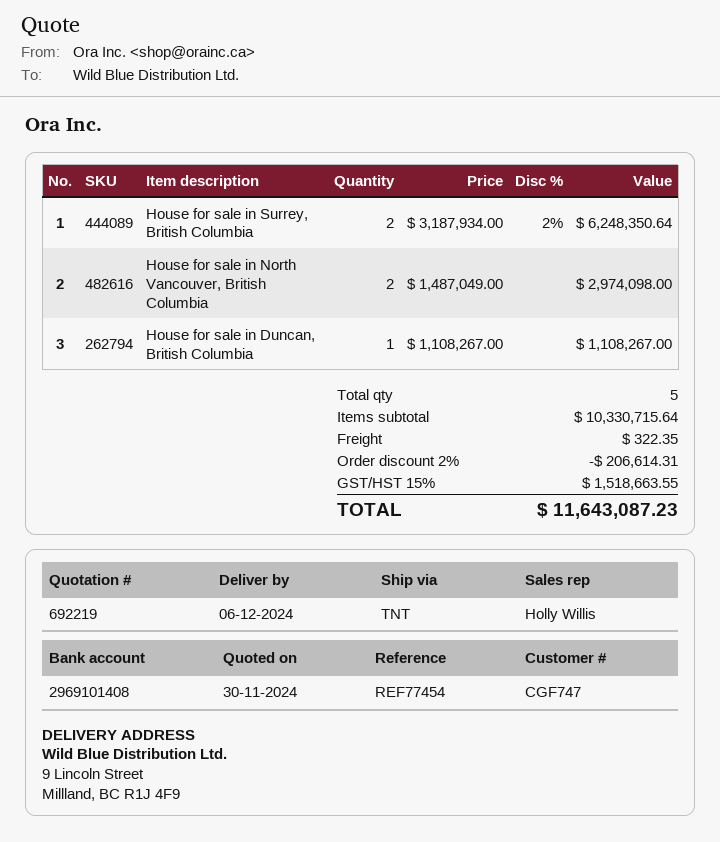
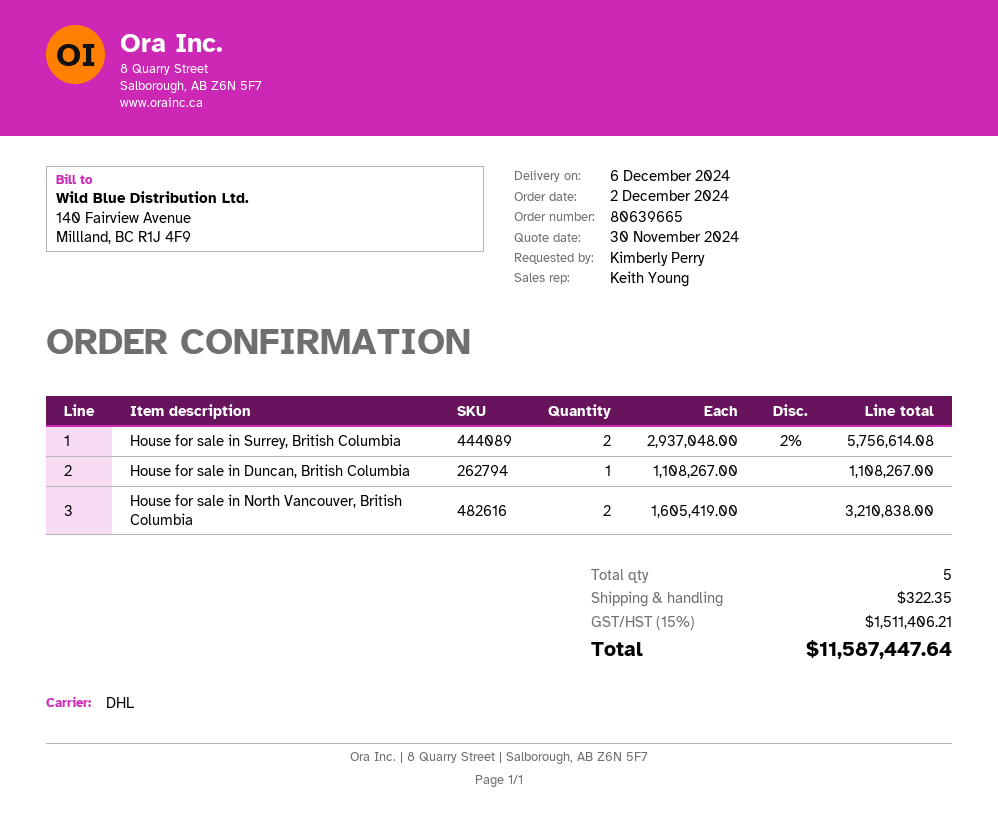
sales rep: Holly Willis -> Keith Young
shipping method: TNT -> DHL
House for sale in Surrey, British Columbia: 2 x 3187934.00 - 2% = 6248350.64 -> 2 x 2937048.00 - 2% = 5756614.08
House for sale in North Vancouver, British Columbia: 2 x 1487049.00 = 2974098.00 -> 2 x 1605419.00 = 3210838.00
discount: 2% = 206614.31 -> none
tax: 15% = 1518663.55 -> 15% = 1511406.21
total: 11643087.23 -> 11587447.64

